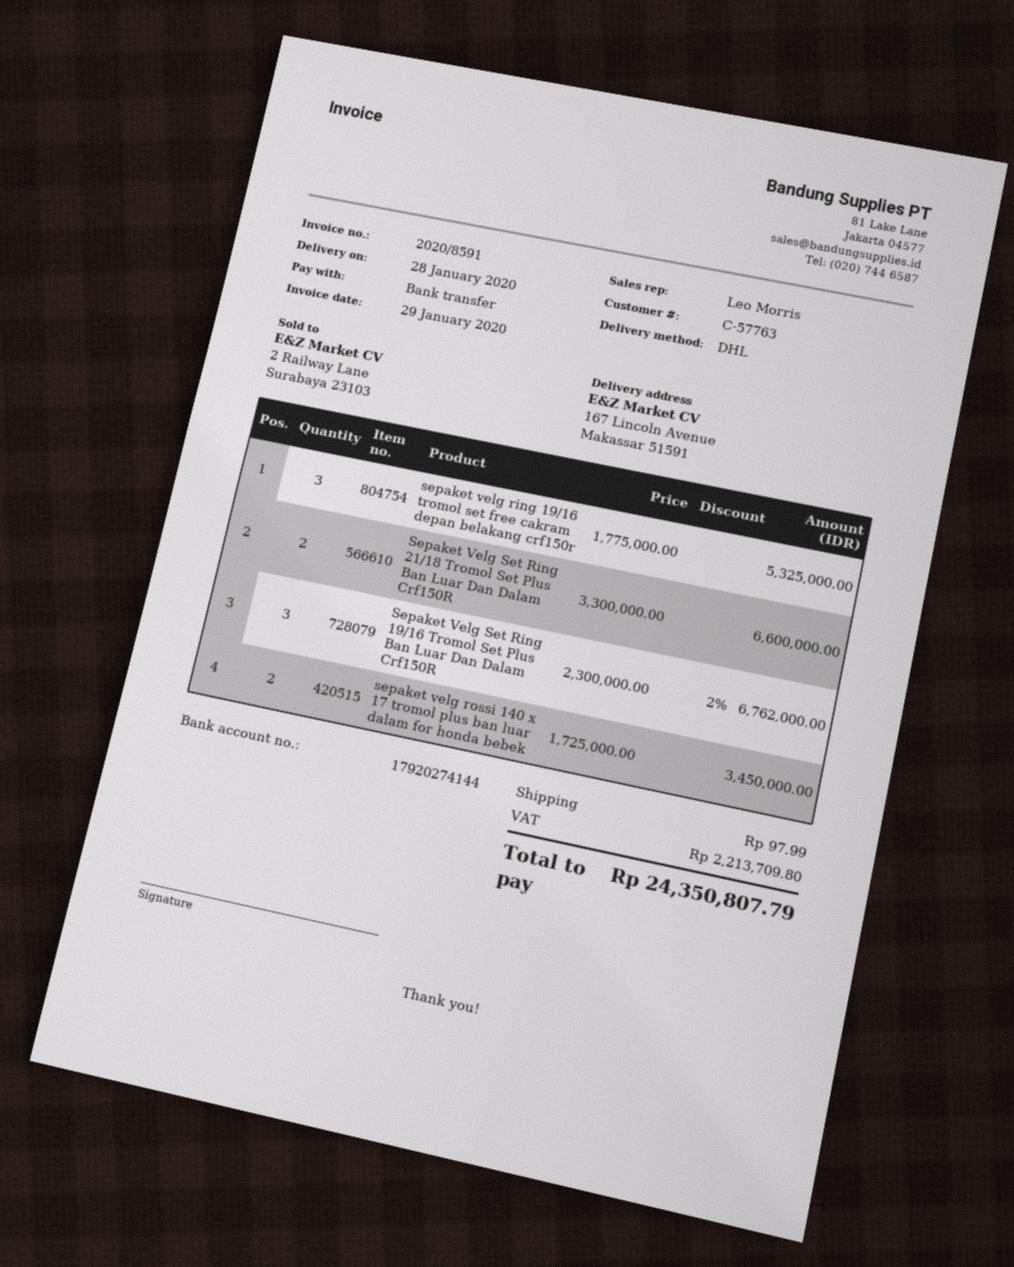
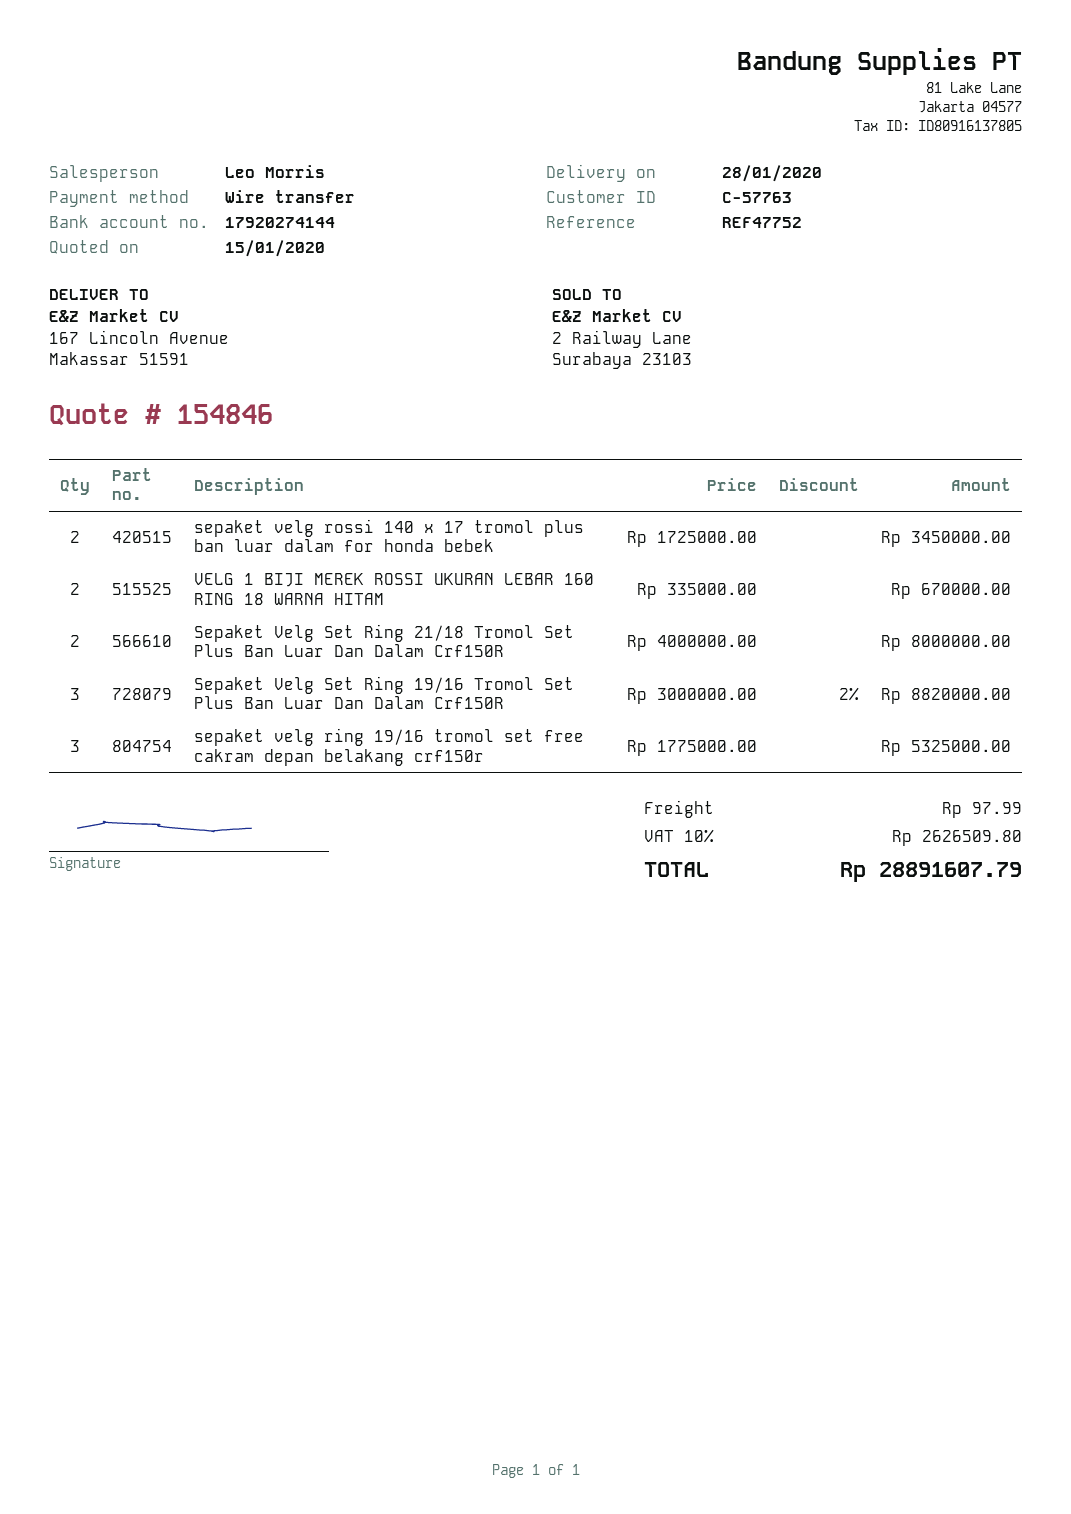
Sepaket Velg Set Ring 21/18 Tromol Set Plus Ban Luar Dan Dalam Crf150R: 2 x 3300000.00 = 6600000.00 -> 2 x 4000000.00 = 8000000.00
Sepaket Velg Set Ring 19/16 Tromol Set Plus Ban Luar Dan Dalam Crf150R: 3 x 2300000.00 - 2% = 6762000.00 -> 3 x 3000000.00 - 2% = 8820000.00
VELG 1 BIJI MEREK ROSSI UKURAN LEBAR 160 RING 18 WARNA HITAM: none -> 2 x 335000.00 = 670000.00
tax: 2213709.80 -> 2626509.80
total: 24350807.79 -> 28891607.79

